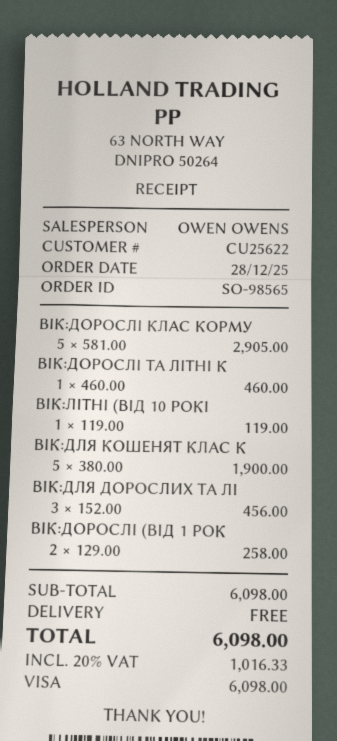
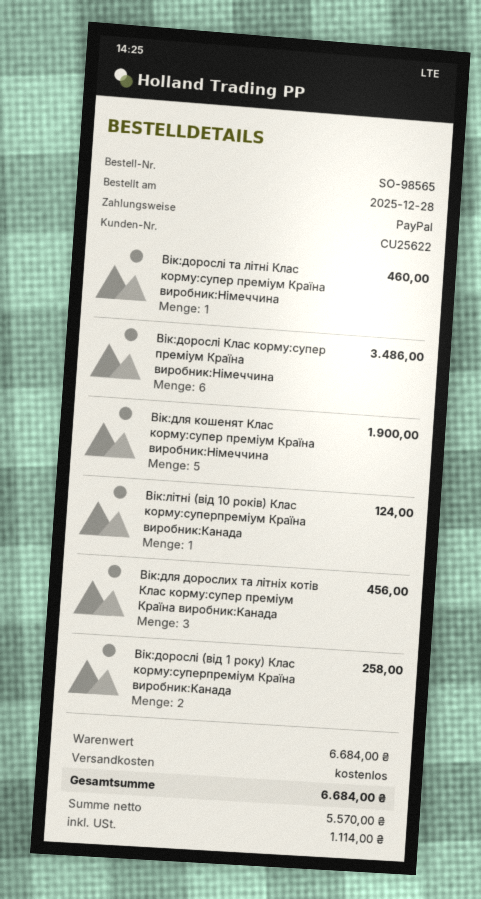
payment method: Visa -> PayPal
ВІК:ДОРОСЛІ КЛАС КОРМУ: 5 for 2905.00 -> 6 for 3486.00
ВІК:ЛІТНІ (ВІД 10 РОКІ: 1 for 119.00 -> 1 for 124.00
subtotal: 6098.00 -> 6684.00
tax: 1016.33 -> 1114.00
total: 6098.00 -> 6684.00

